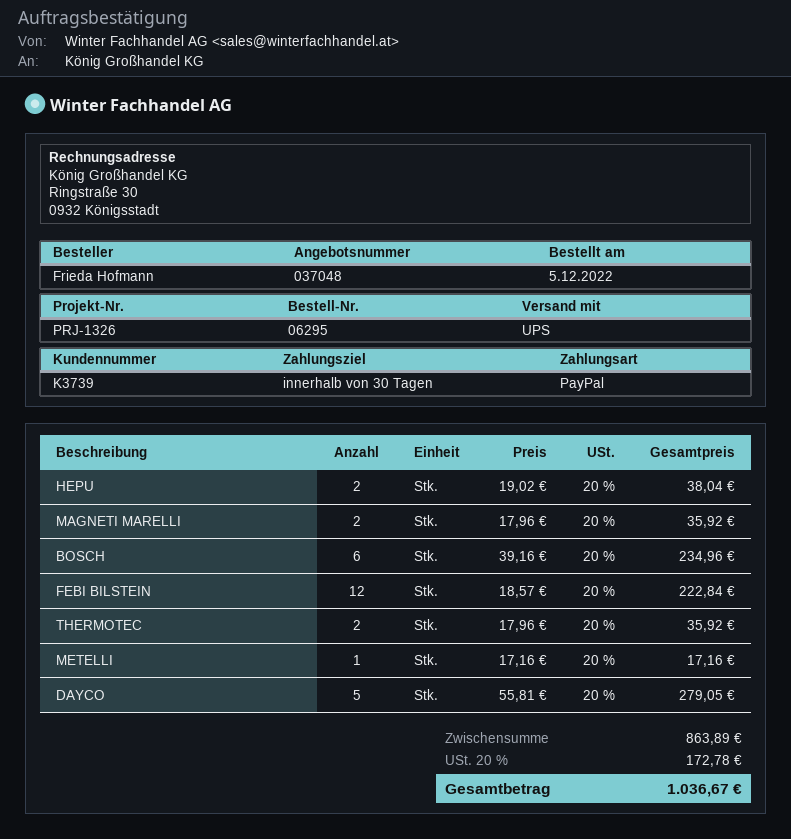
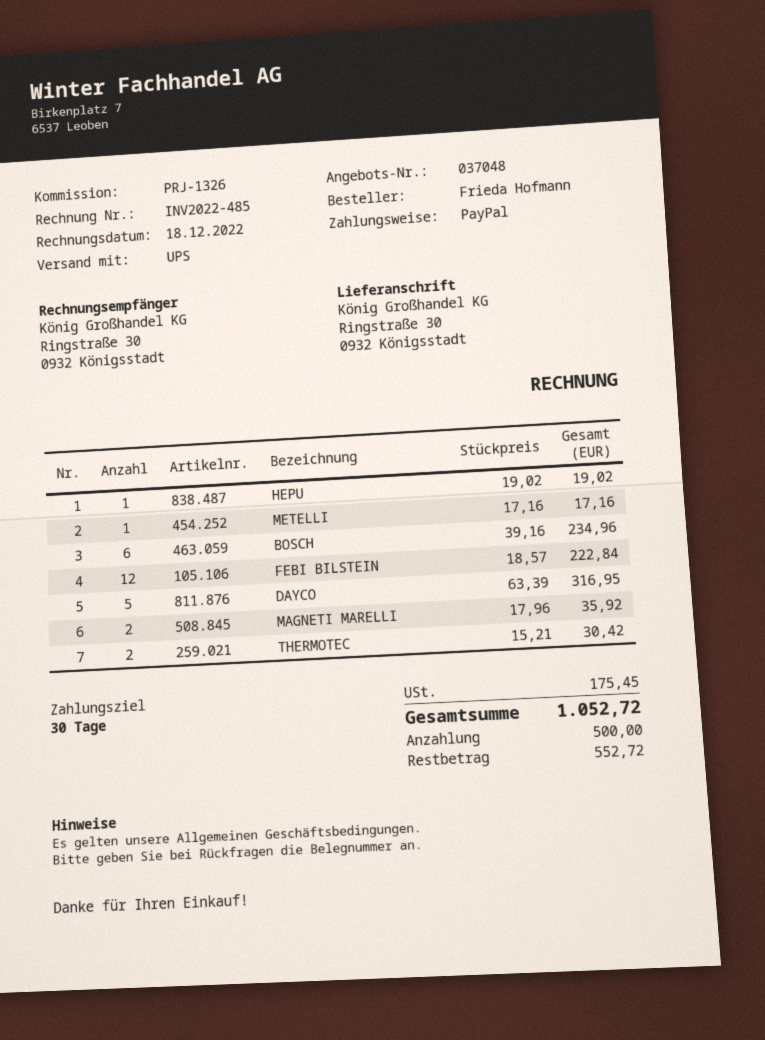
HEPU: 2 x 19.02 = 38.04 -> 1 x 19.02 = 19.02
THERMOTEC: 2 x 17.96 = 35.92 -> 2 x 15.21 = 30.42
DAYCO: 5 x 55.81 = 279.05 -> 5 x 63.39 = 316.95
tax: 172.78 -> 175.45
total: 1036.67 -> 1052.72

